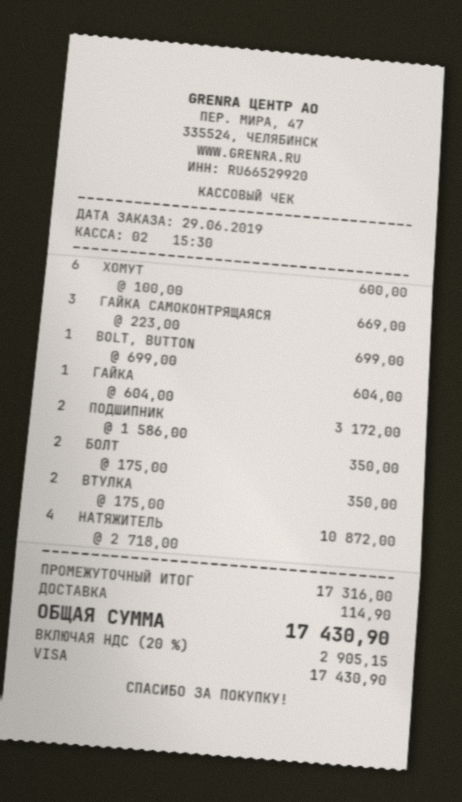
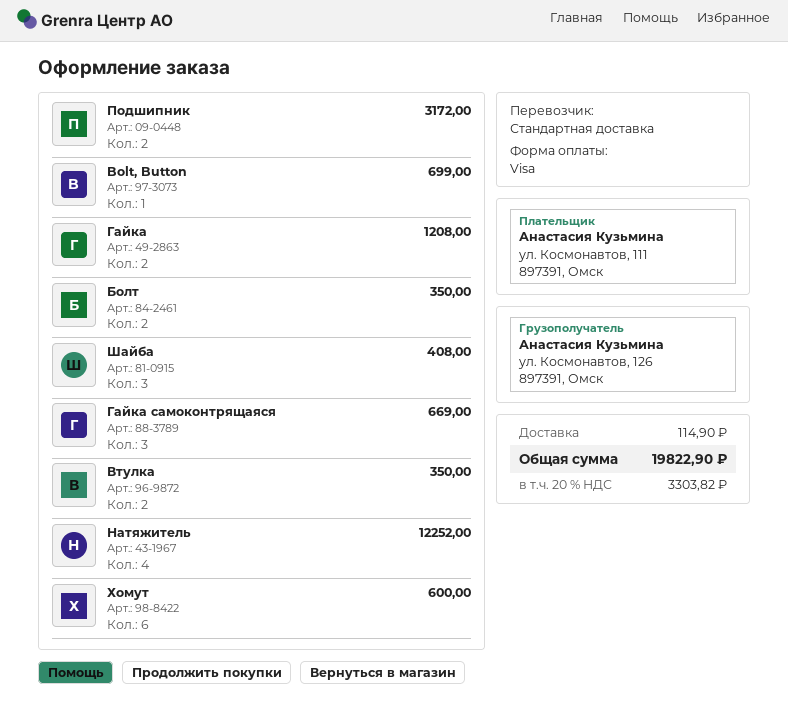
ГАЙКА: 1 for 604.00 -> 2 for 1208.00
НАТЯЖИТЕЛЬ: 4 for 10872.00 -> 4 for 12252.00
Шайба: none -> 3 for 408.00
tax: 20% = 2905.15 -> 20% = 3303.82
total: 17430.90 -> 19822.90

